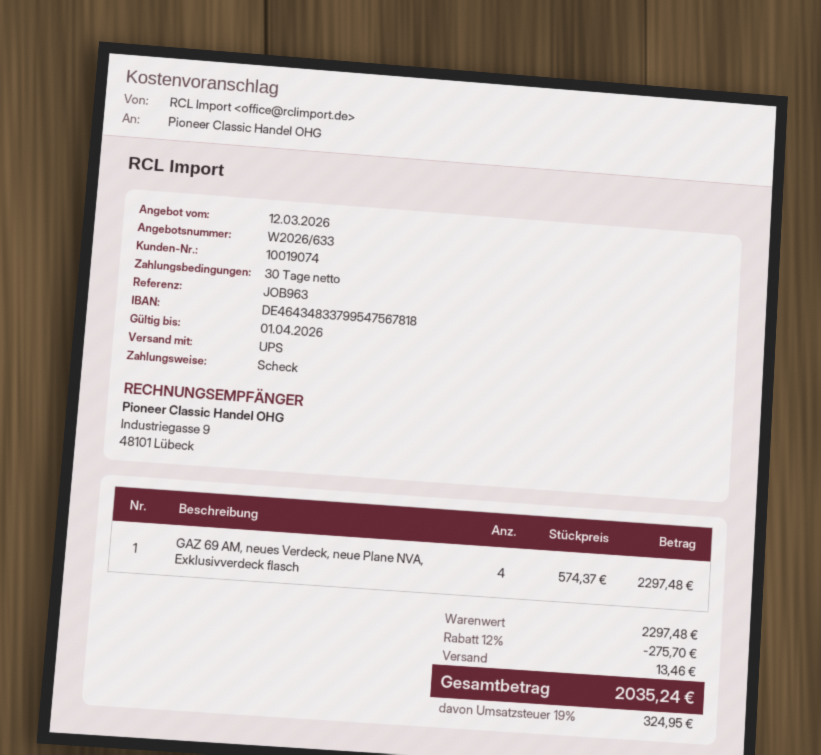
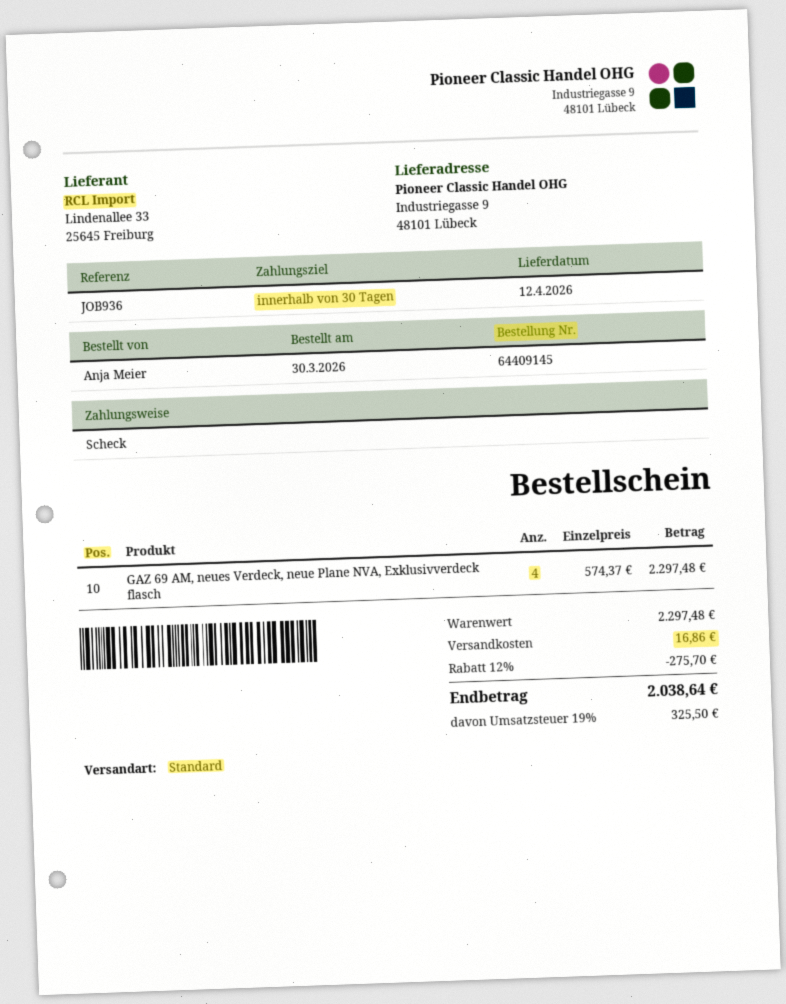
reference: JOB963 -> JOB936
shipping method: UPS -> standard
shipping: 13.46 -> 16.86
tax: 19% = 324.95 -> 19% = 325.50
total: 2035.24 -> 2038.64

